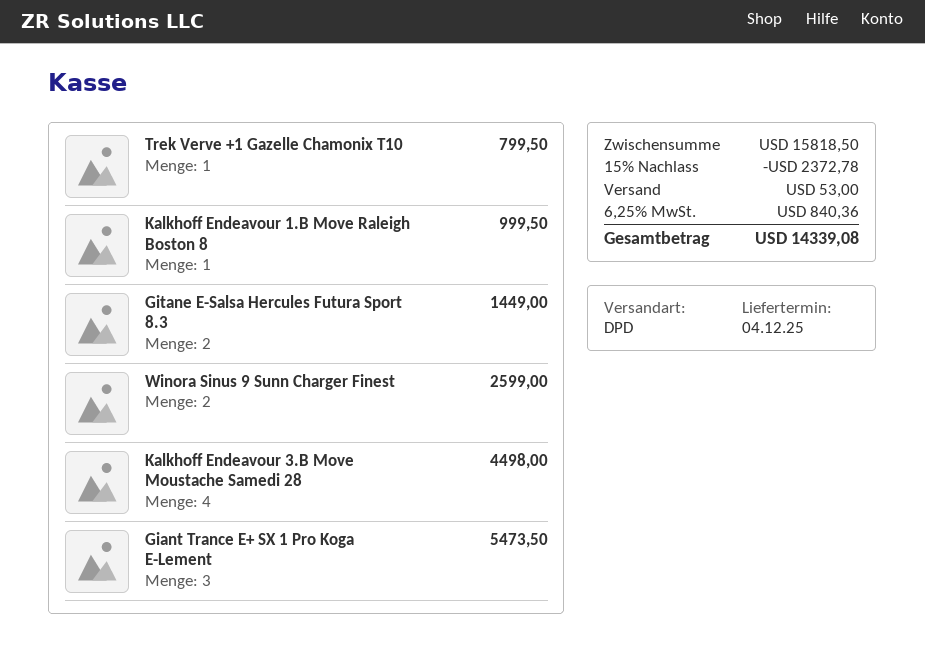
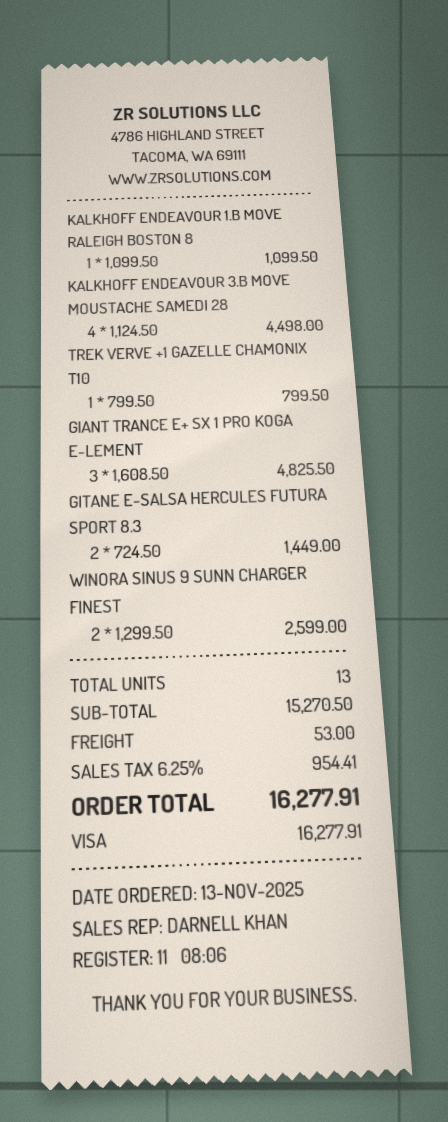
Kalkhoff Endeavour 1.B Move Raleigh Boston 8: 1 for 999.50 -> 1 for 1099.50
Giant Trance E+ SX 1 Pro Koga E-Lement: 3 for 5473.50 -> 3 for 4825.50
subtotal: 15818.50 -> 15270.50
discount: 15% = 2372.78 -> none
tax: 6.25% = 840.36 -> 6.25% = 954.41
total: 14339.08 -> 16277.91

